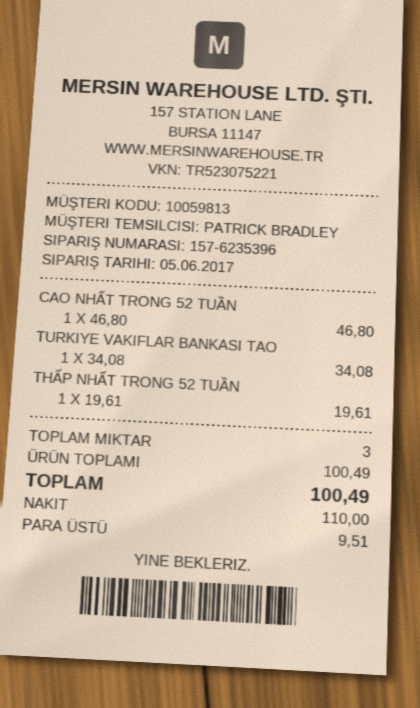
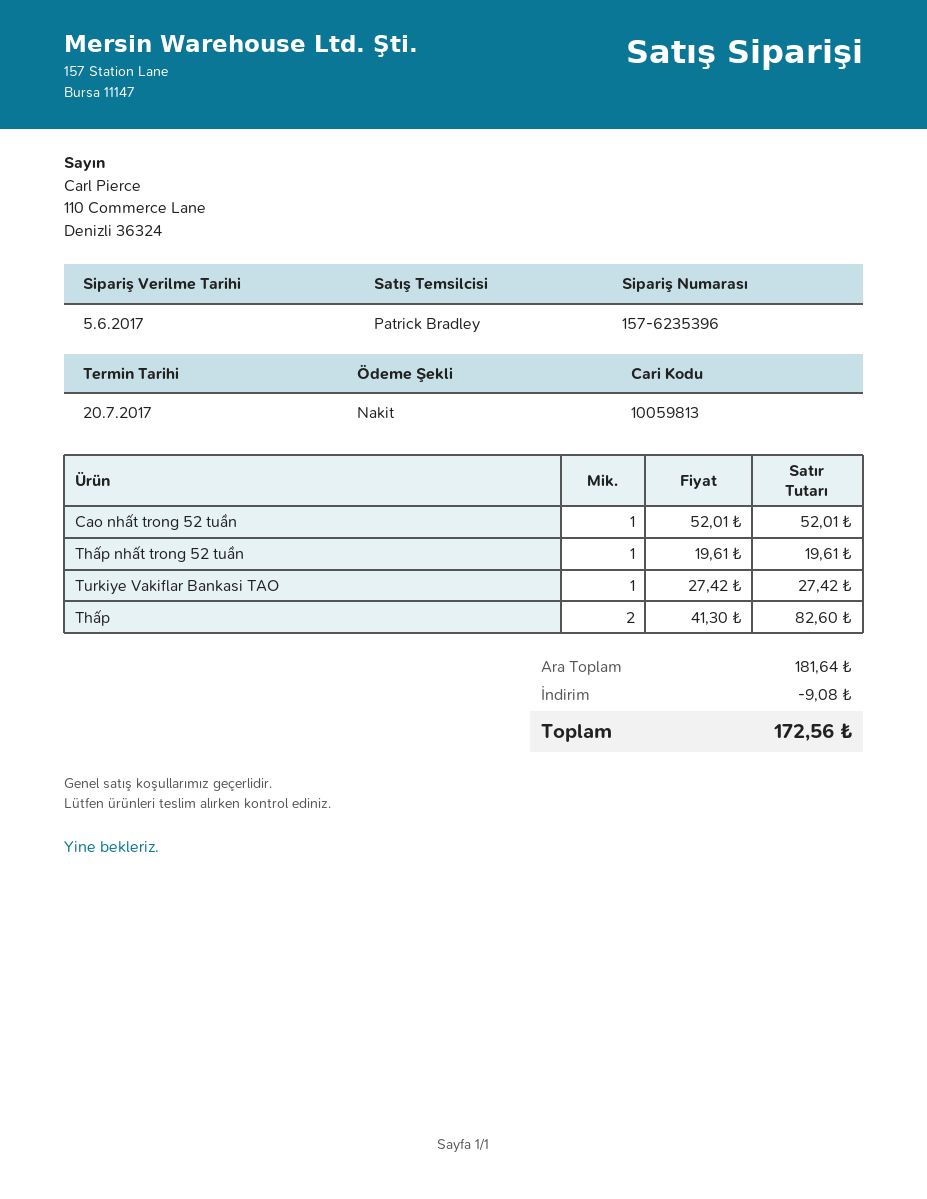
CAO NHẤT TRONG 52 TUẦN: 1 x 46.80 = 46.80 -> 1 x 52.01 = 52.01
TURKIYE VAKIFLAR BANKASI TAO: 1 x 34.08 = 34.08 -> 1 x 27.42 = 27.42
Thấp: none -> 2 x 41.30 = 82.60
subtotal: 100.49 -> 181.64
discount: none -> 9.08
total: 100.49 -> 172.56

